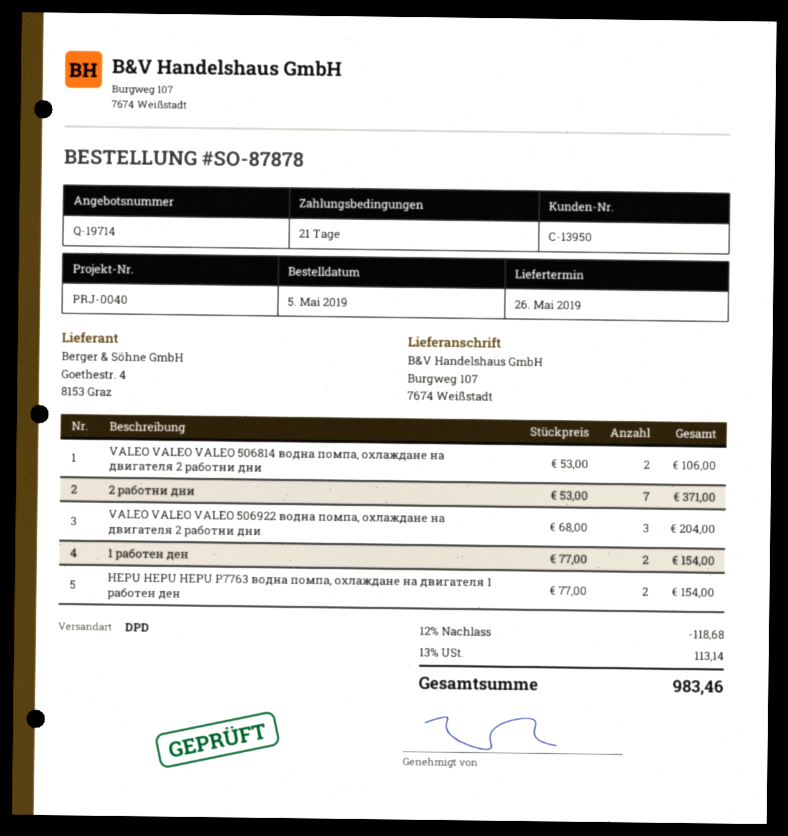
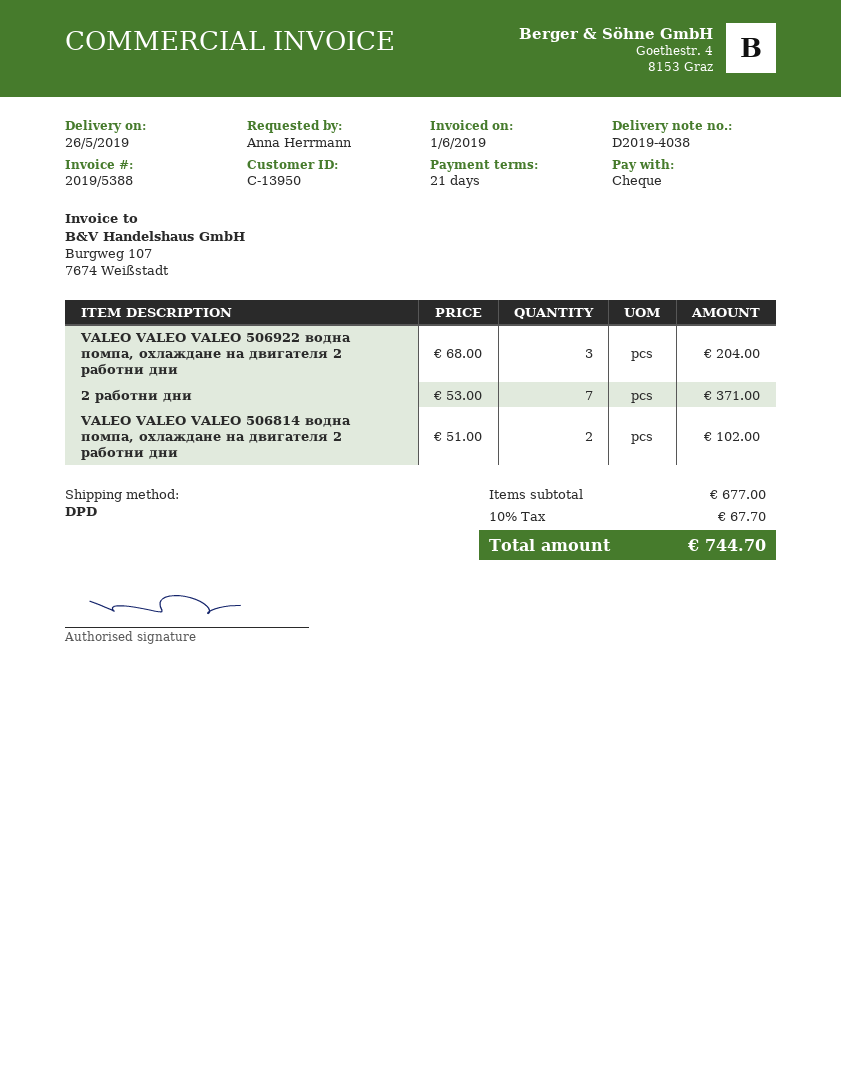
VALEO VALEO VALEO 506814 водна помпа, охлаждане на двигателя 2 работни дни: 2 x 53.00 = 106.00 -> 2 x 51.00 = 102.00
1 работен ден: 2 x 77.00 = 154.00 -> none
HEPU HEPU HEPU P7763 водна помпа, охлаждане на двигателя 1 работен ден: 2 x 77.00 = 154.00 -> none
discount: 12% = 118.68 -> none
tax: 13% = 113.14 -> 10% = 67.70
total: 983.46 -> 744.70

